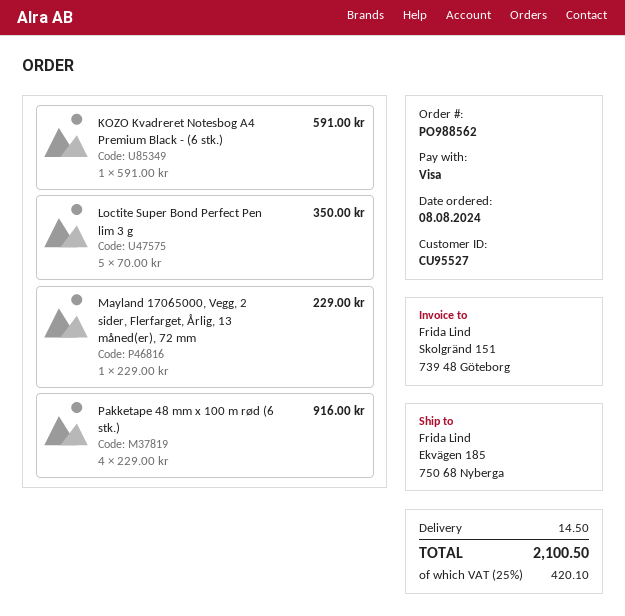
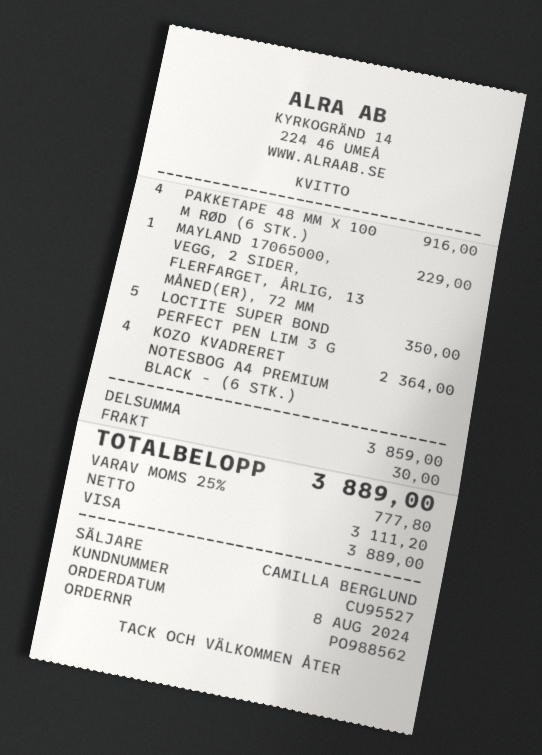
KOZO Kvadreret Notesbog A4 Premium Black - (6 stk.): 1 for 591.00 -> 4 for 2364.00
shipping: 14.50 -> 30.00
tax: 25% = 420.10 -> 25% = 777.80
total: 2100.50 -> 3889.00

